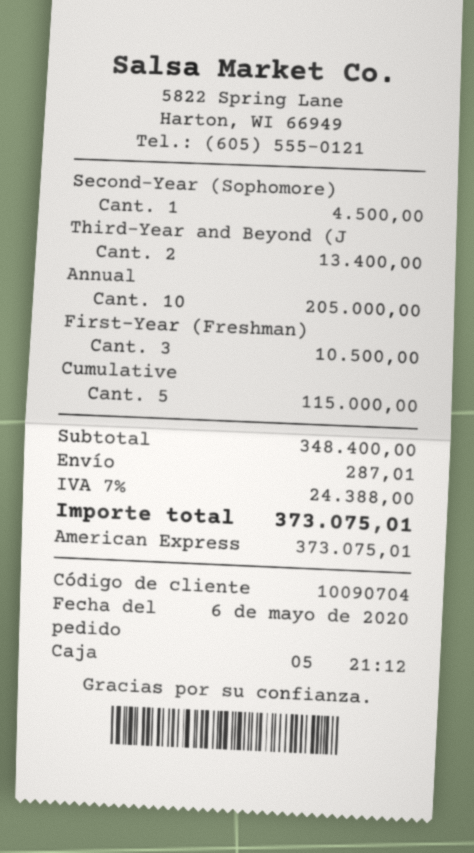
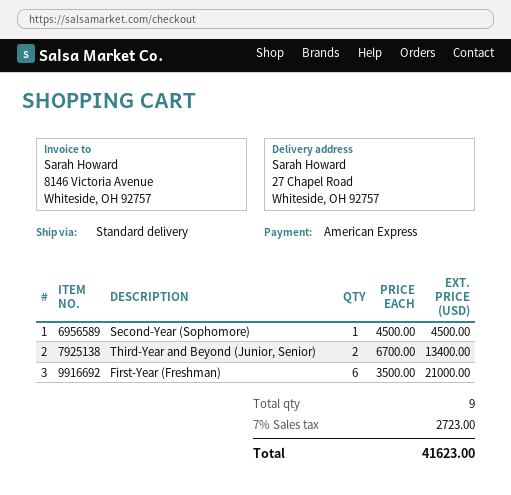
Annual: 10 for 205000.00 -> none
First-Year (Freshman): 3 for 10500.00 -> 6 for 21000.00
Cumulative: 5 for 115000.00 -> none
shipping: 287.01 -> none
tax: 7% = 24388.00 -> 7% = 2723.00
total: 373075.01 -> 41623.00

